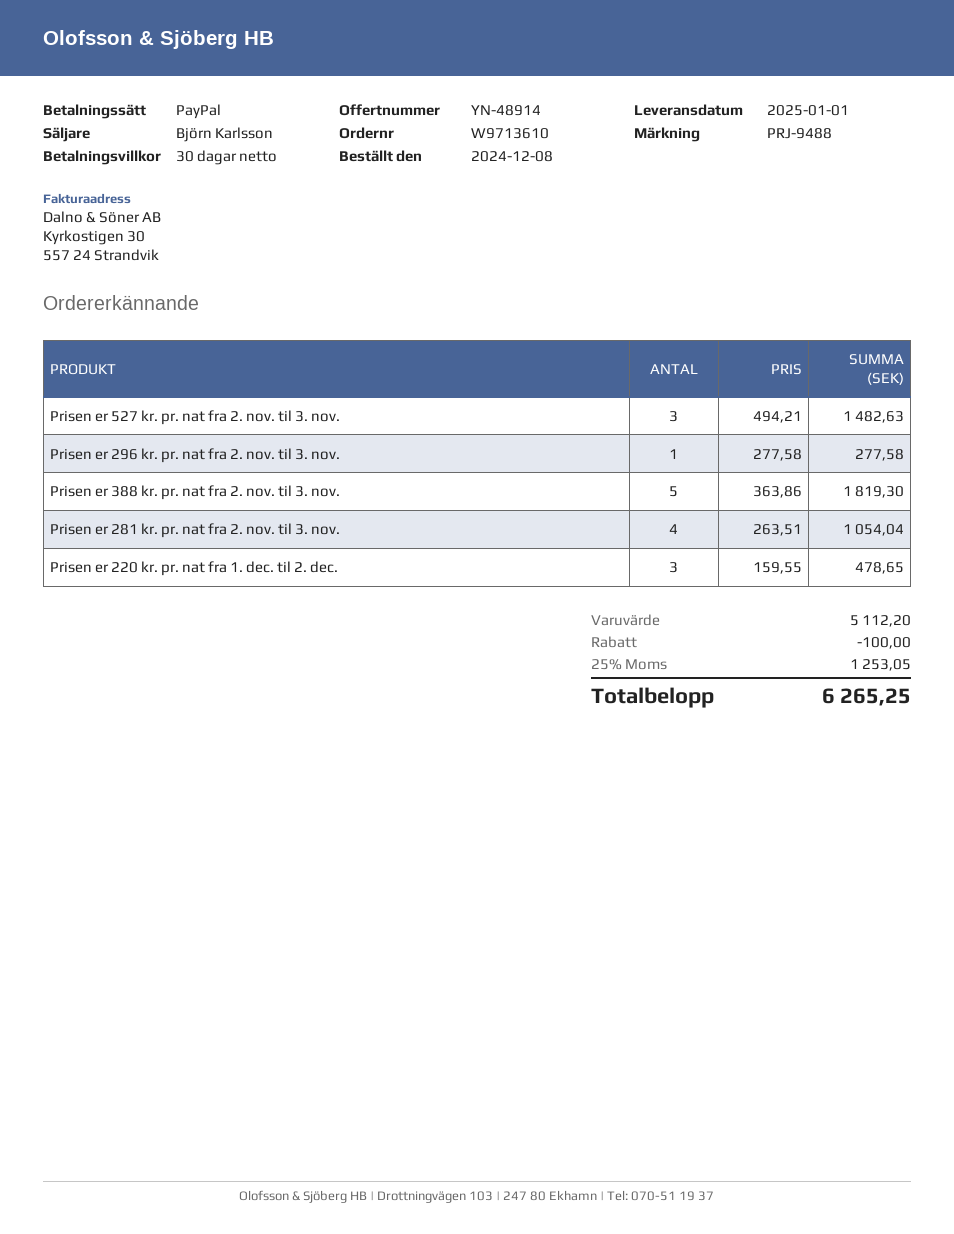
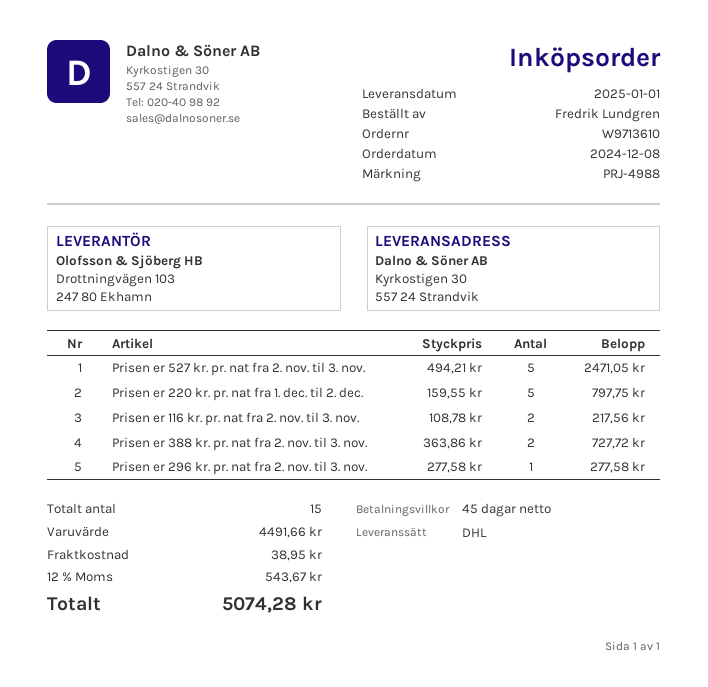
payment terms: 30 days -> 45 days
reference: PRJ-9488 -> PRJ-4988
Prisen er 527 kr. pr. nat fra 2. nov. til 3. nov.: 3 x 494.21 = 1482.63 -> 5 x 494.21 = 2471.05
Prisen er 388 kr. pr. nat fra 2. nov. til 3. nov.: 5 x 363.86 = 1819.30 -> 2 x 363.86 = 727.72
Prisen er 281 kr. pr. nat fra 2. nov. til 3. nov.: 4 x 263.51 = 1054.04 -> none
Prisen er 220 kr. pr. nat fra 1. dec. til 2. dec.: 3 x 159.55 = 478.65 -> 5 x 159.55 = 797.75
Prisen er 116 kr. pr. nat fra 2. nov. til 3. nov.: none -> 2 x 108.78 = 217.56
subtotal: 5112.20 -> 4491.66
discount: 100.00 -> none
shipping: none -> 38.95
tax: 25% = 1253.05 -> 12% = 543.67
total: 6265.25 -> 5074.28

